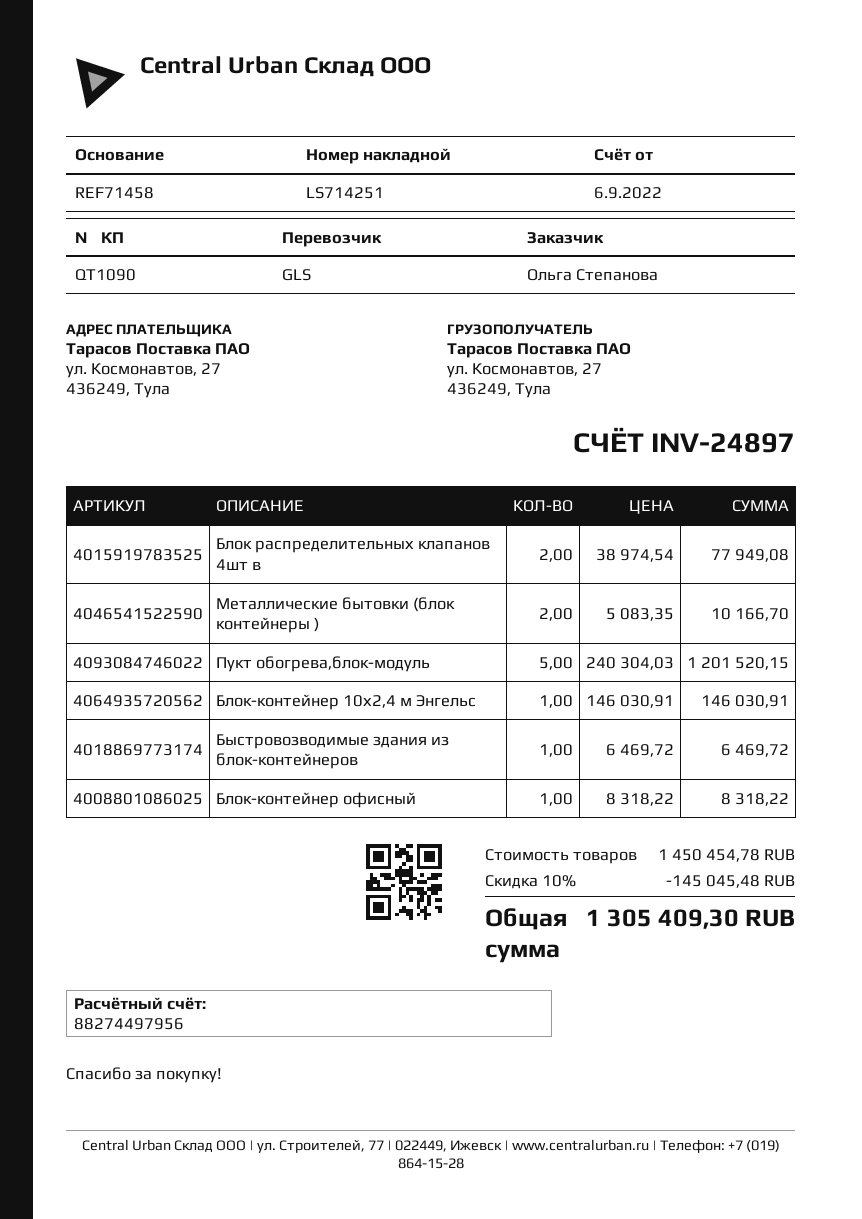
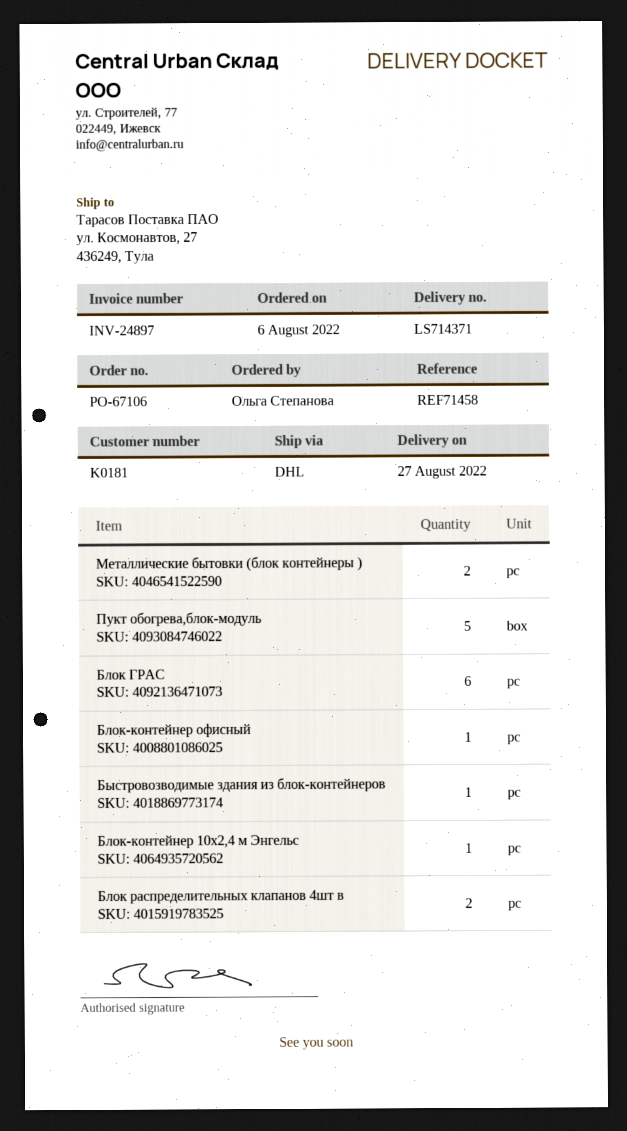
delivery note number: LS714251 -> LS714371
shipping method: GLS -> DHL
Блок ГРАС: none -> 6

